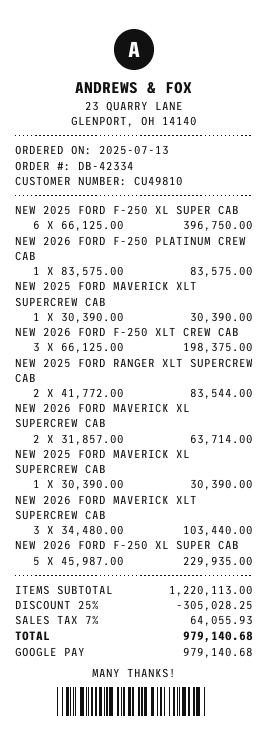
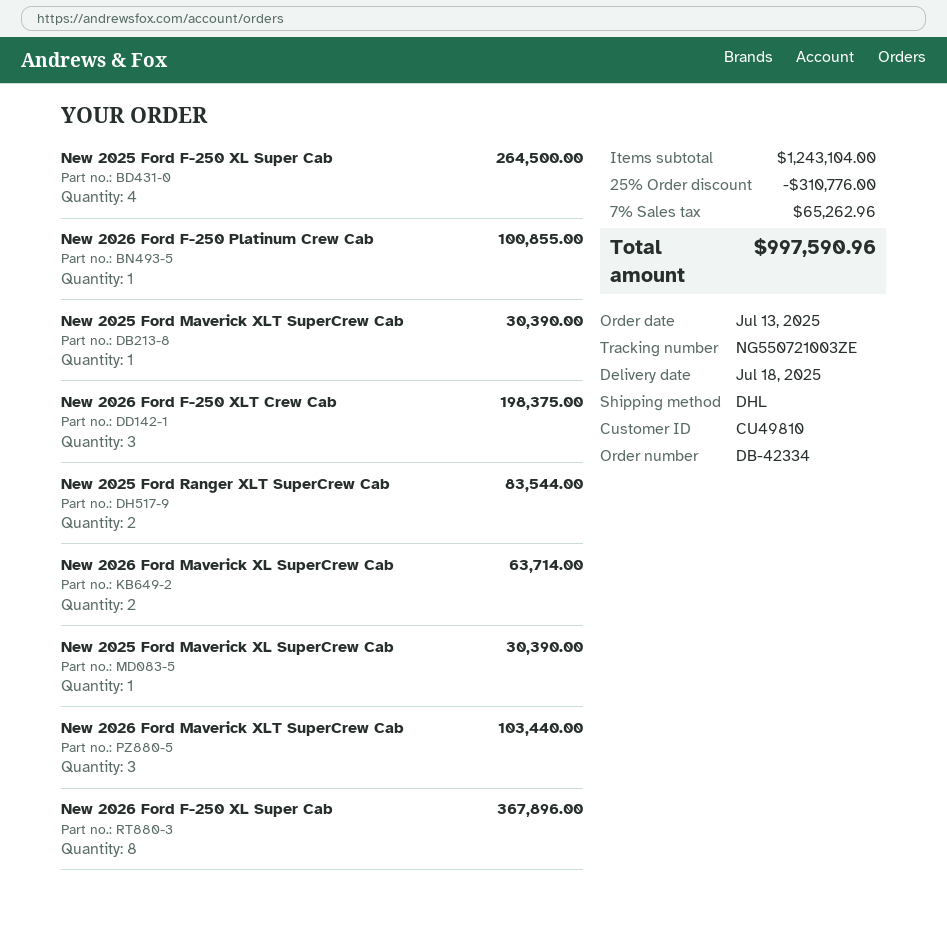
NEW 2025 FORD F-250 XL SUPER CAB: 6 for 396750.00 -> 4 for 264500.00
NEW 2026 FORD F-250 PLATINUM CREW CAB: 1 for 83575.00 -> 1 for 100855.00
NEW 2026 FORD F-250 XL SUPER CAB: 5 for 229935.00 -> 8 for 367896.00
subtotal: 1220113.00 -> 1243104.00
discount: 25% = 305028.25 -> 25% = 310776.00
tax: 7% = 64055.93 -> 7% = 65262.96
total: 979140.68 -> 997590.96

